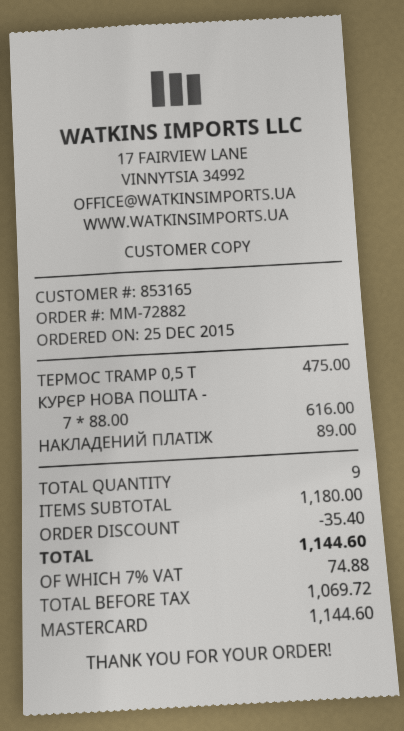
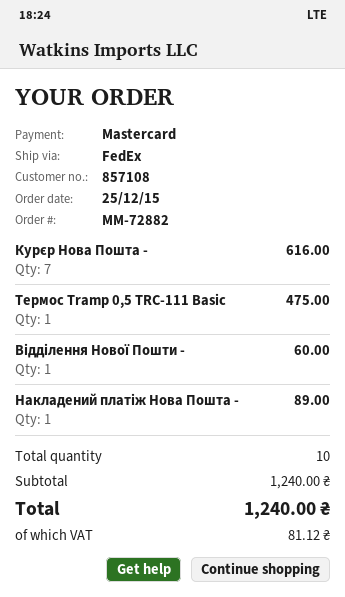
customer number: 853165 -> 857108
Відділення Нової Пошти -: none -> 1 for 60.00
total quantity: 9 -> 10
subtotal: 1180.00 -> 1240.00
discount: 35.40 -> none
tax: 74.88 -> 81.12
total: 1144.60 -> 1240.00

